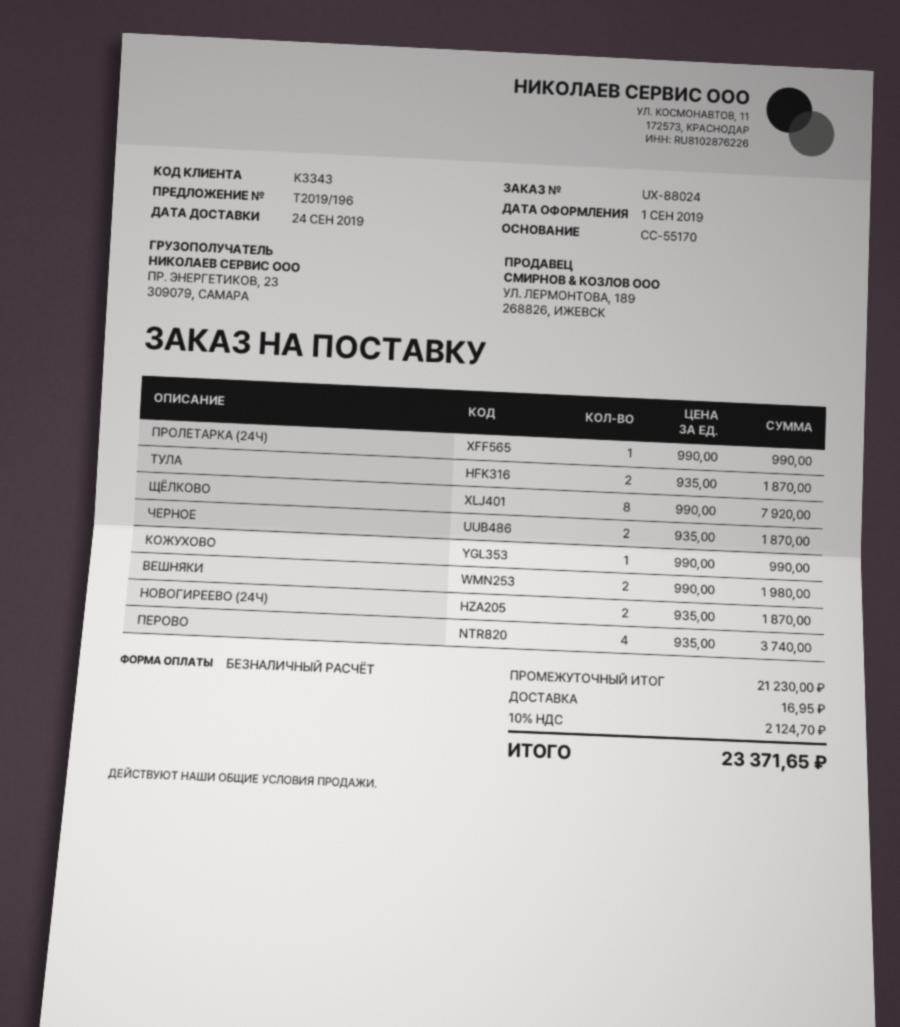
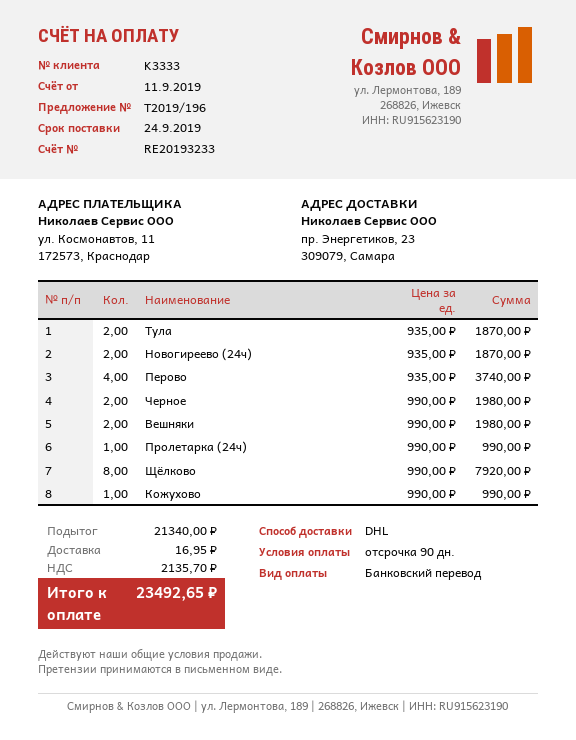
customer number: K3343 -> K3333
ЧЕРНОЕ: 2 x 935.00 = 1870.00 -> 2 x 990.00 = 1980.00
subtotal: 21230.00 -> 21340.00
tax: 2124.70 -> 2135.70
total: 23371.65 -> 23492.65

